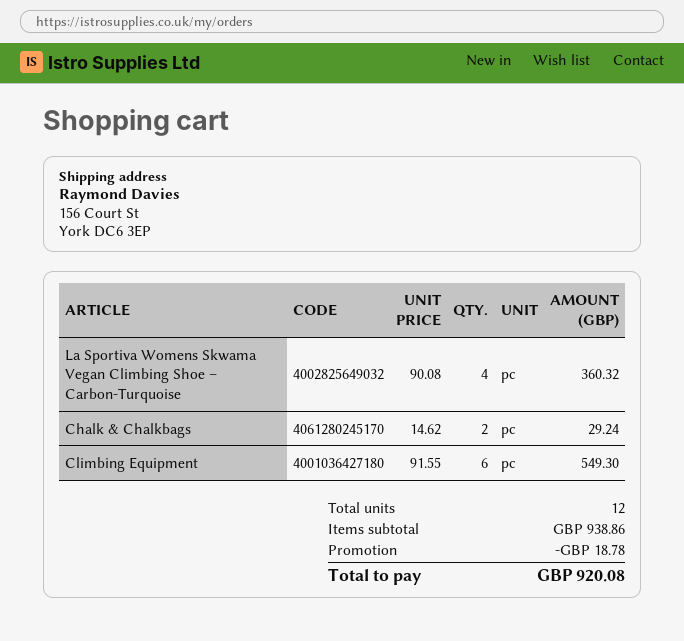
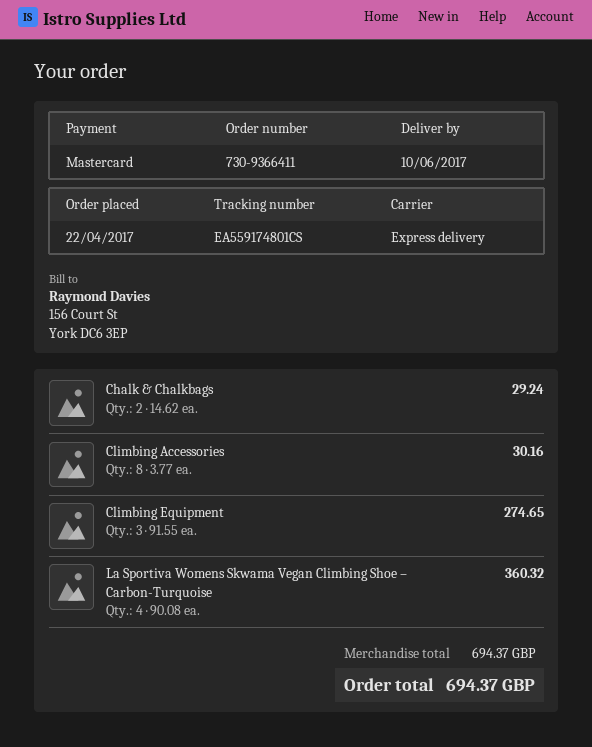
Climbing Equipment: 6 x 91.55 = 549.30 -> 3 x 91.55 = 274.65
Climbing Accessories: none -> 8 x 3.77 = 30.16
subtotal: 938.86 -> 694.37
discount: 18.78 -> none
total: 920.08 -> 694.37

